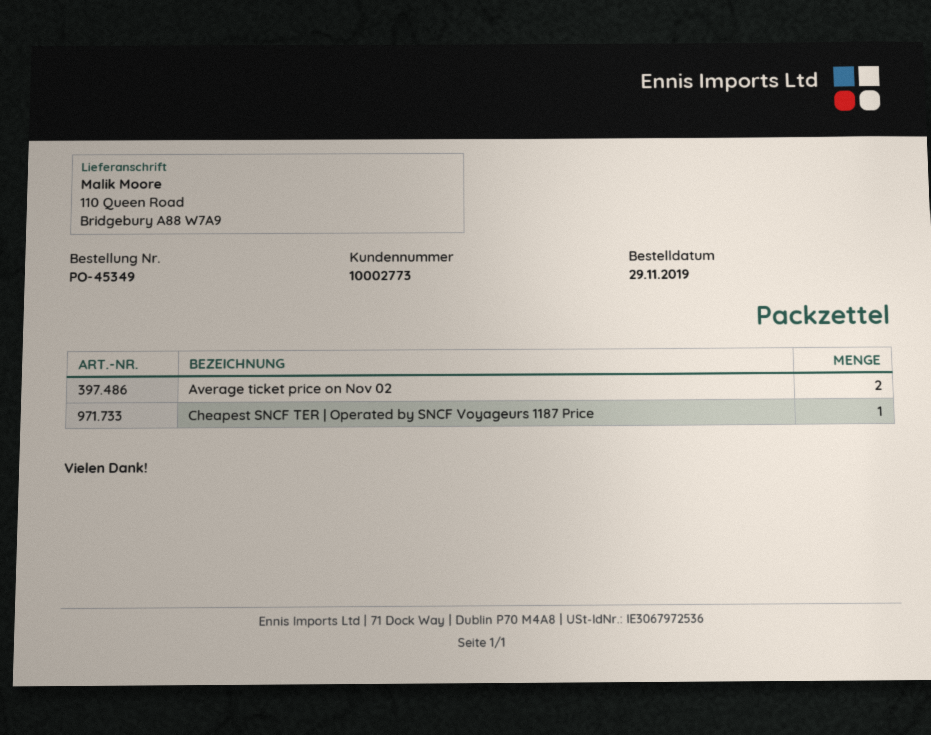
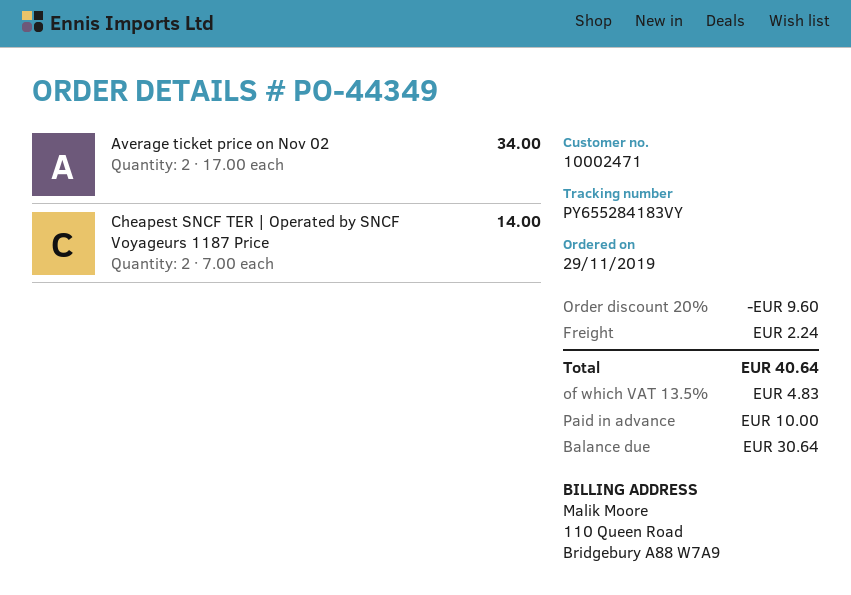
order number: PO-45349 -> PO-44349
customer number: 10002773 -> 10002471
Cheapest SNCF TER | Operated by SNCF Voyageurs 1187 Price: 1 -> 2

